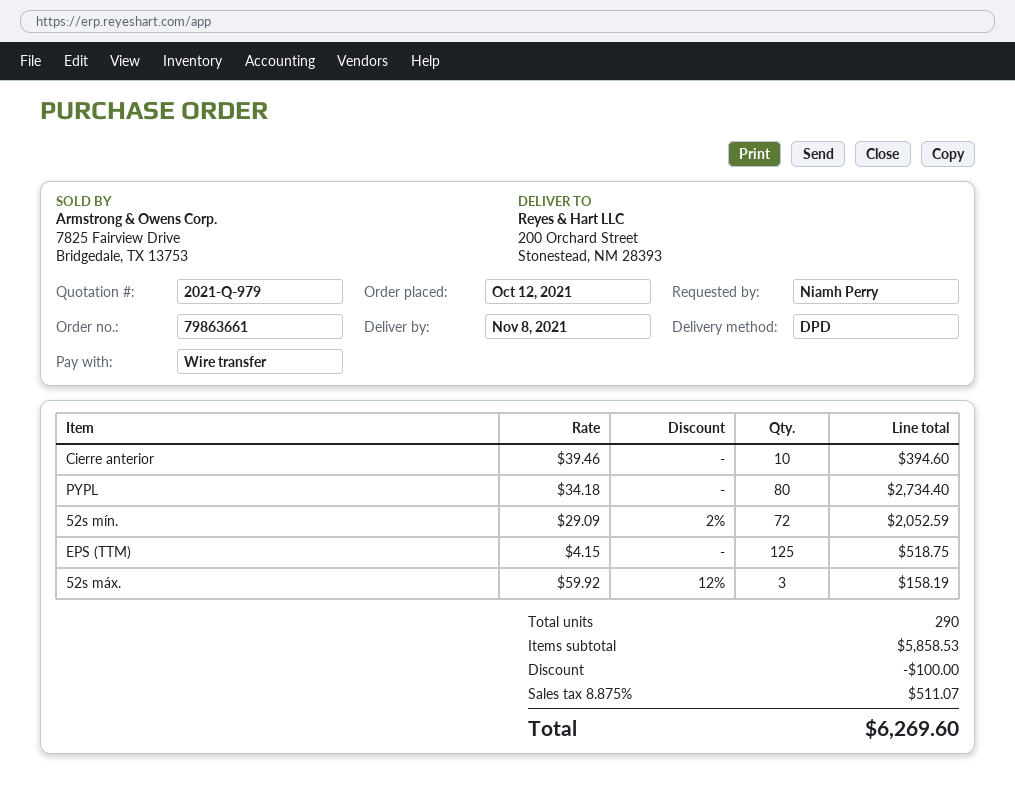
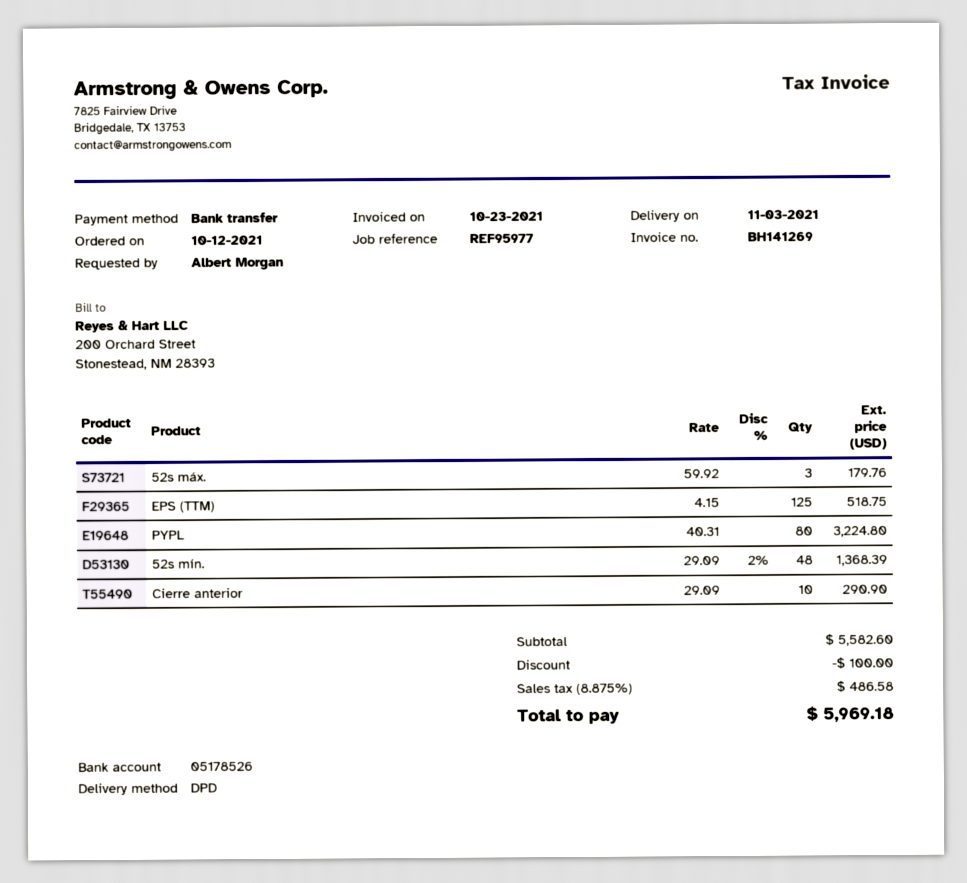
delivery date: 2021-11-08 -> 2021-11-03
ordered by: Niamh Perry -> Albert Morgan
Cierre anterior: 10 x 39.46 = 394.60 -> 10 x 29.09 = 290.90
PYPL: 80 x 34.18 = 2734.40 -> 80 x 40.31 = 3224.80
52s mín.: 72 x 29.09 - 2% = 2052.59 -> 48 x 29.09 - 2% = 1368.39
52s máx.: 3 x 59.92 - 12% = 158.19 -> 3 x 59.92 = 179.76
subtotal: 5858.53 -> 5582.60
tax: 8.875% = 511.07 -> 8.875% = 486.58
total: 6269.60 -> 5969.18

